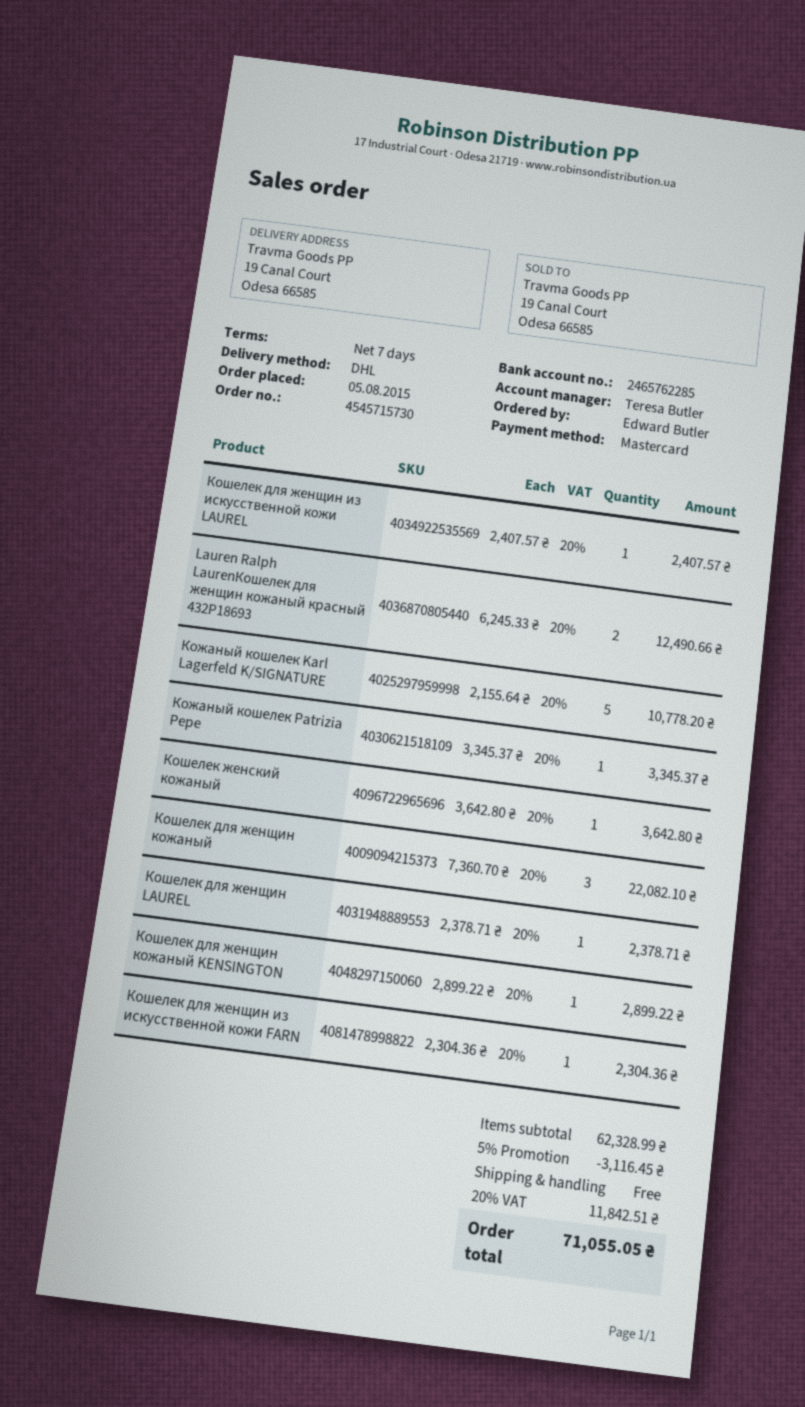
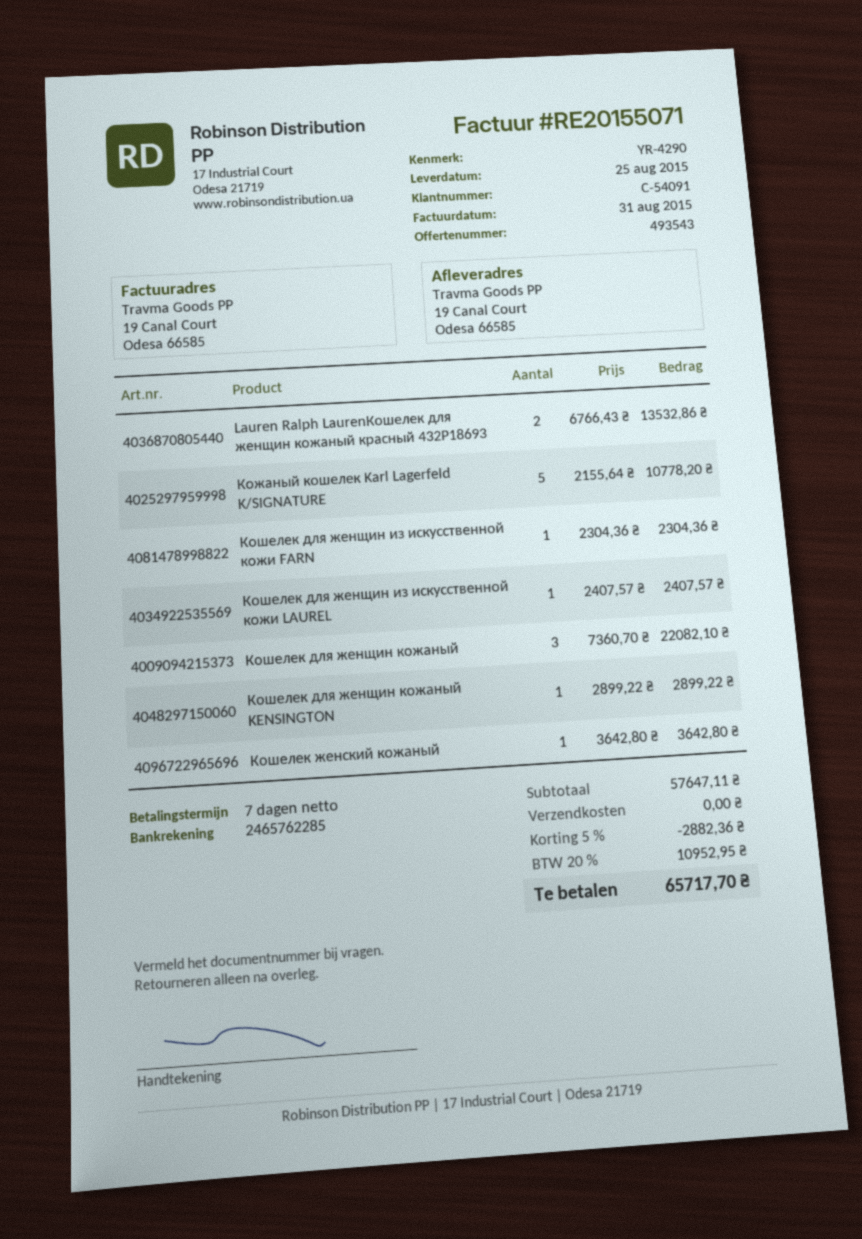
Lauren Ralph LaurenКошелек для женщин кожаный красный 432P18693: 2 x 6245.33 = 12490.66 -> 2 x 6766.43 = 13532.86
Кожаный кошелек Patrizia Pepe: 1 x 3345.37 = 3345.37 -> none
Кошелек для женщин LAUREL: 1 x 2378.71 = 2378.71 -> none
subtotal: 62328.99 -> 57647.11
discount: 5% = 3116.45 -> 5% = 2882.36
tax: 20% = 11842.51 -> 20% = 10952.95
total: 71055.05 -> 65717.70

